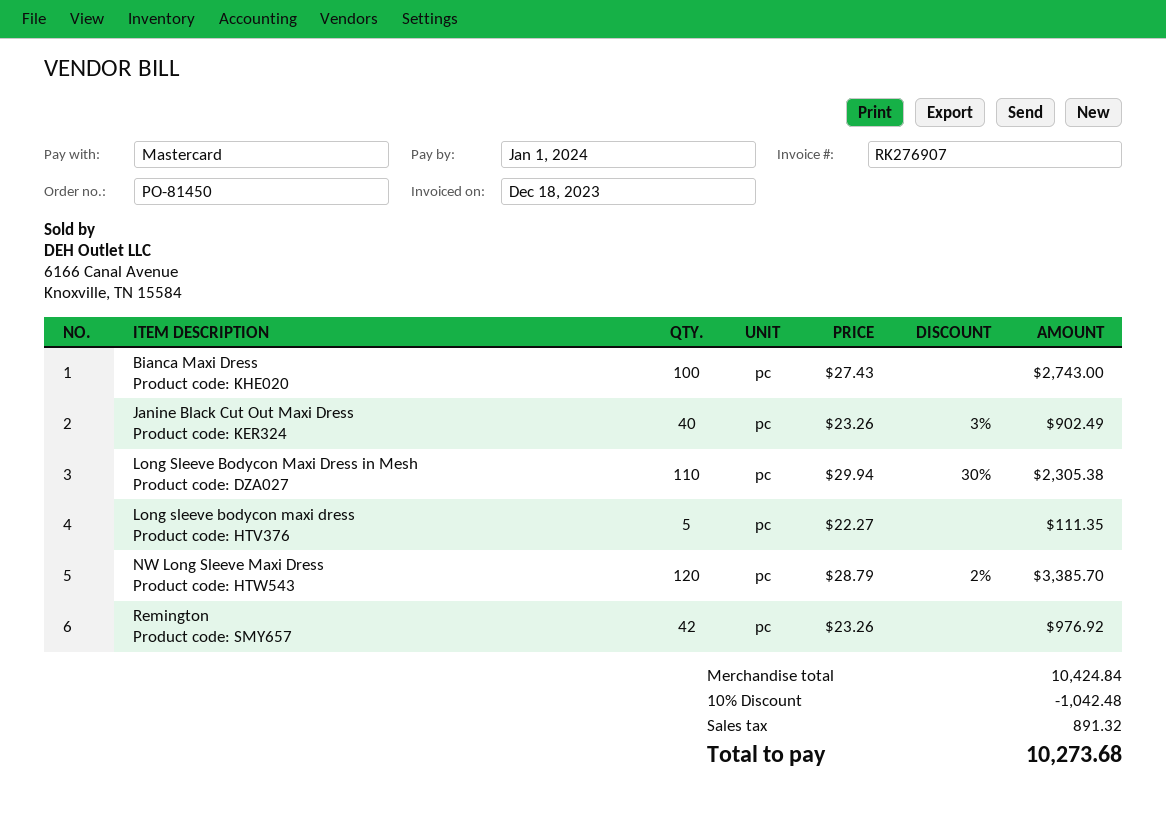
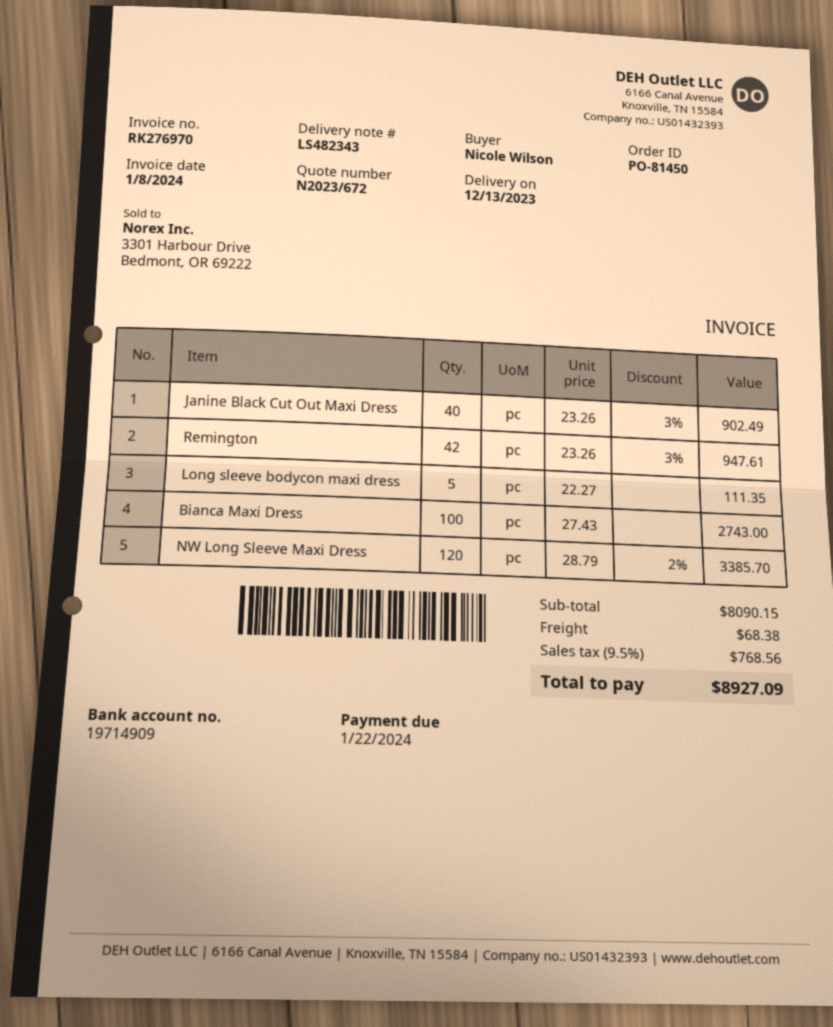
invoice number: RK276907 -> RK276970
invoice date: 2023-12-18 -> 2024-01-08
due date: 2024-01-01 -> 2024-01-22
Long Sleeve Bodycon Maxi Dress in Mesh: 110 x 29.94 - 30% = 2305.38 -> none
Remington: 42 x 23.26 = 976.92 -> 42 x 23.26 - 3% = 947.61
subtotal: 10424.84 -> 8090.15
discount: 10% = 1042.48 -> none
shipping: none -> 68.38
tax: 891.32 -> 768.56
total: 10273.68 -> 8927.09

